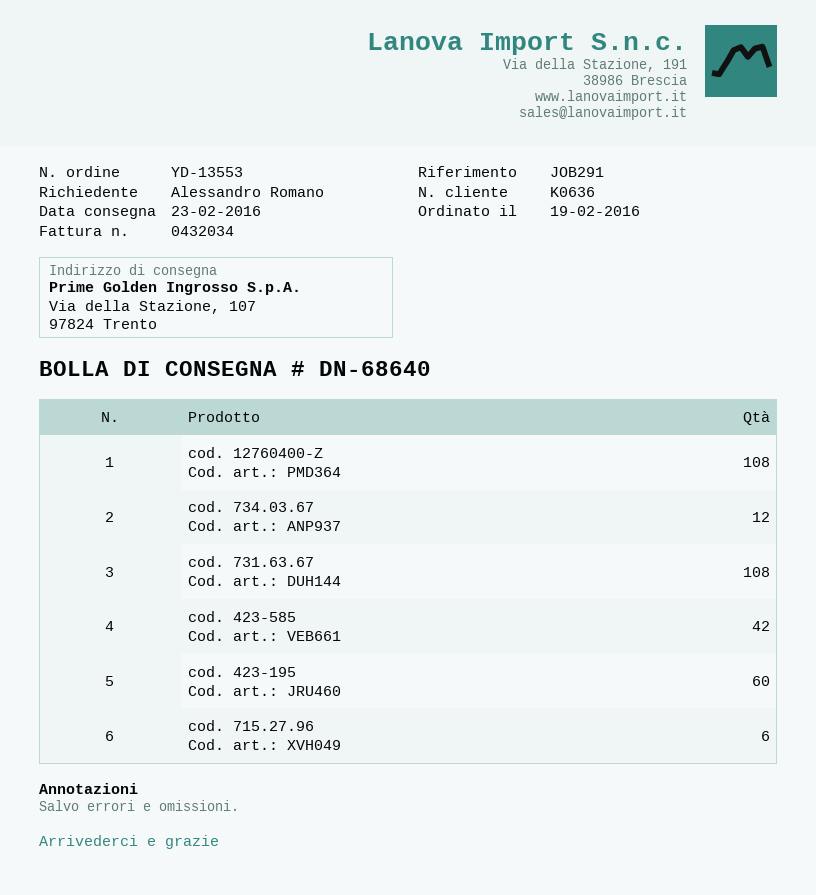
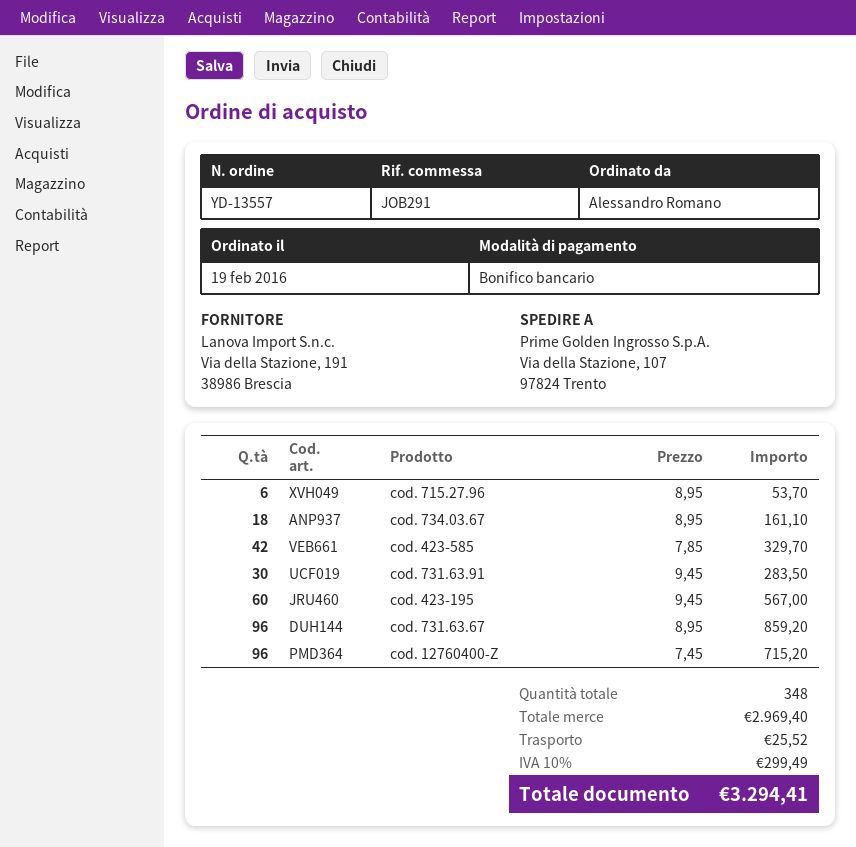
order number: YD-13553 -> YD-13557
cod. 12760400-Z: 108 -> 96
cod. 734.03.67: 12 -> 18
cod. 731.63.67: 108 -> 96
cod. 731.63.91: none -> 30

